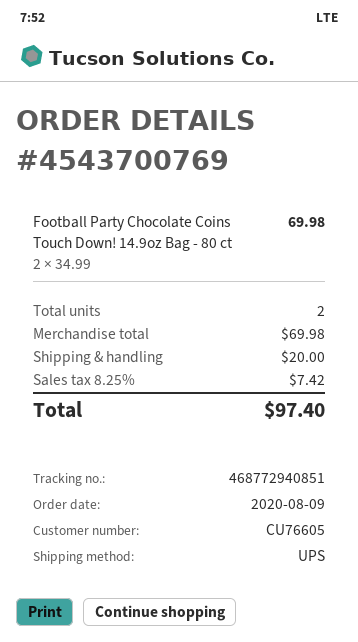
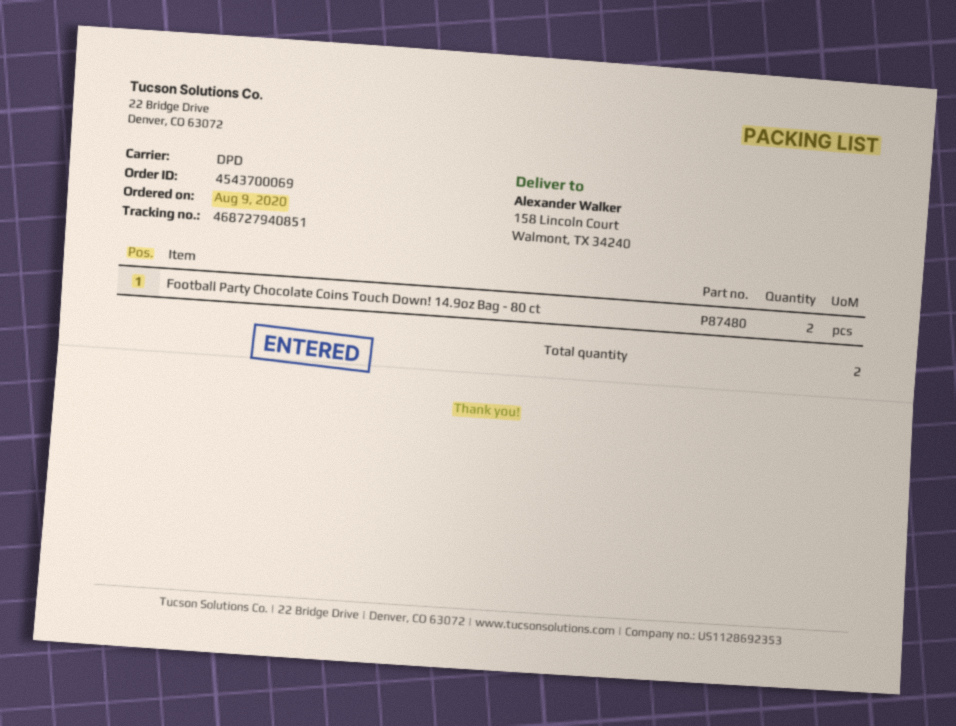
order number: 4543700769 -> 4543700069
shipping method: UPS -> DPD
tracking number: 468772940851 -> 468727940851

